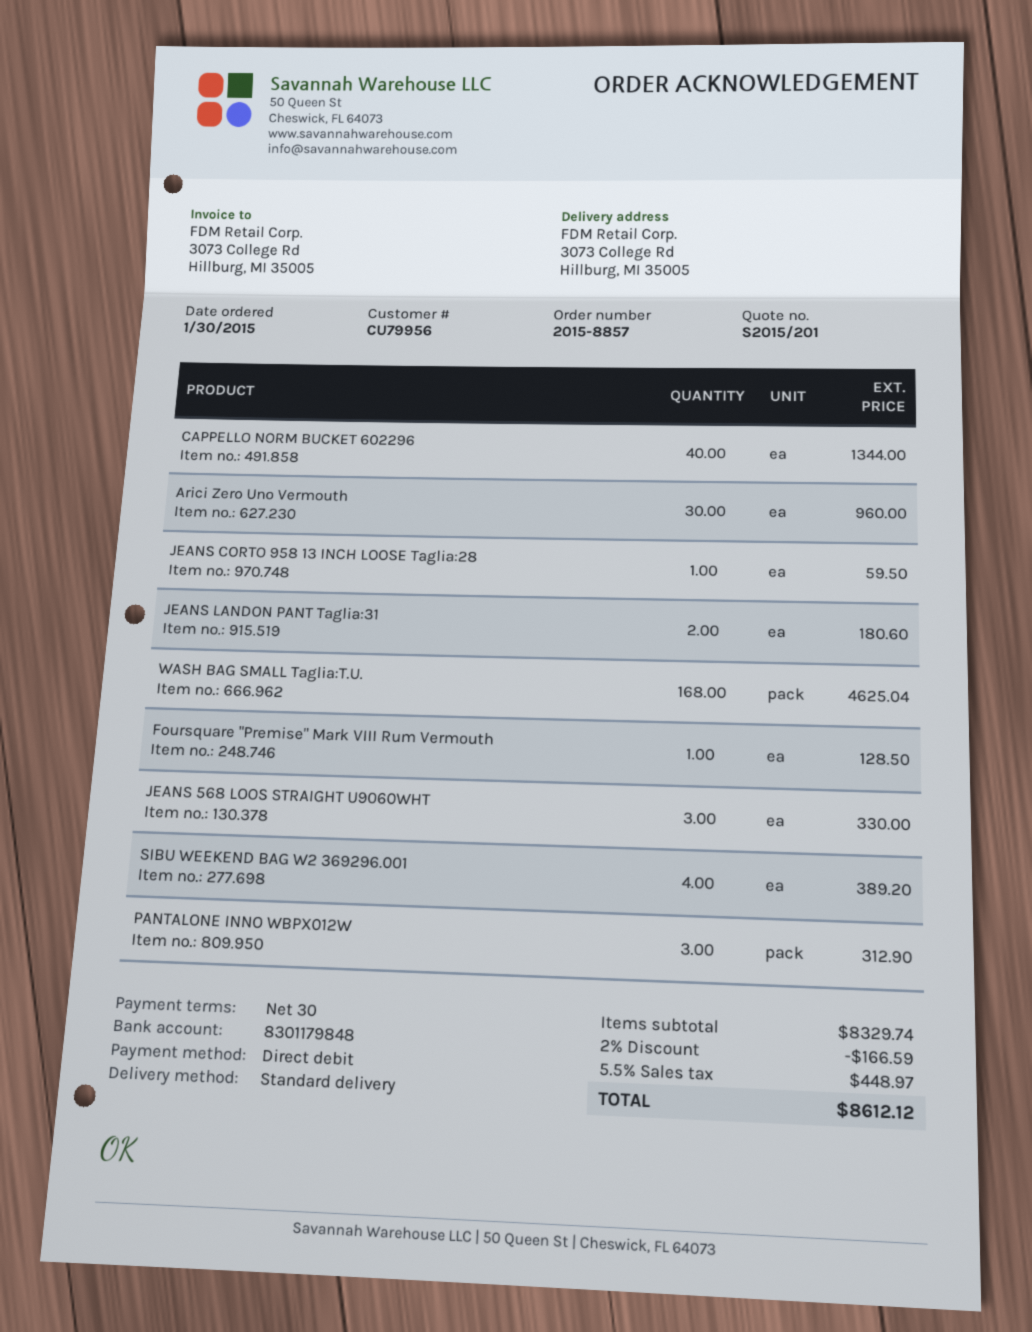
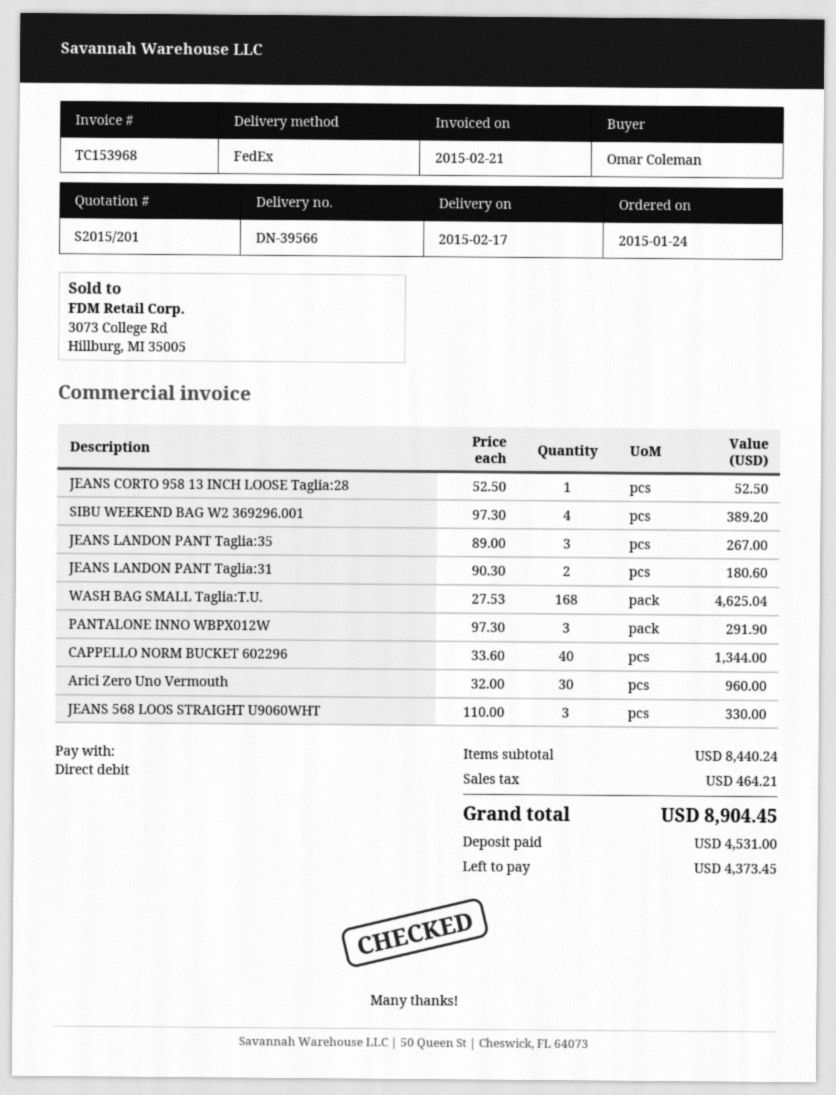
order date: 2015-01-30 -> 2015-01-24
shipping method: standard -> FedEx
JEANS CORTO 958 13 INCH LOOSE Taglia:28: 1 for 59.50 -> 1 for 52.50
Foursquare "Premise" Mark VIII Rum Vermouth: 1 for 128.50 -> none
PANTALONE INNO WBPX012W: 3 for 312.90 -> 3 for 291.90
JEANS LANDON PANT Taglia:35: none -> 3 for 267.00
subtotal: 8329.74 -> 8440.24
discount: 2% = 166.59 -> none
tax: 448.97 -> 464.21
total: 8612.12 -> 8904.45

